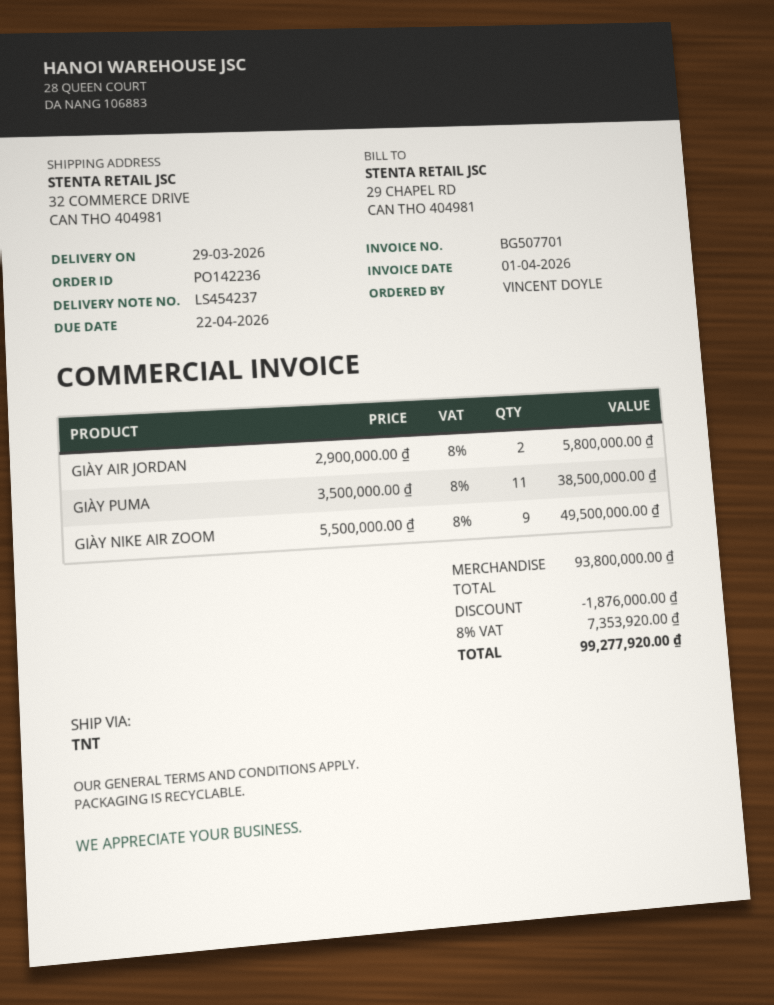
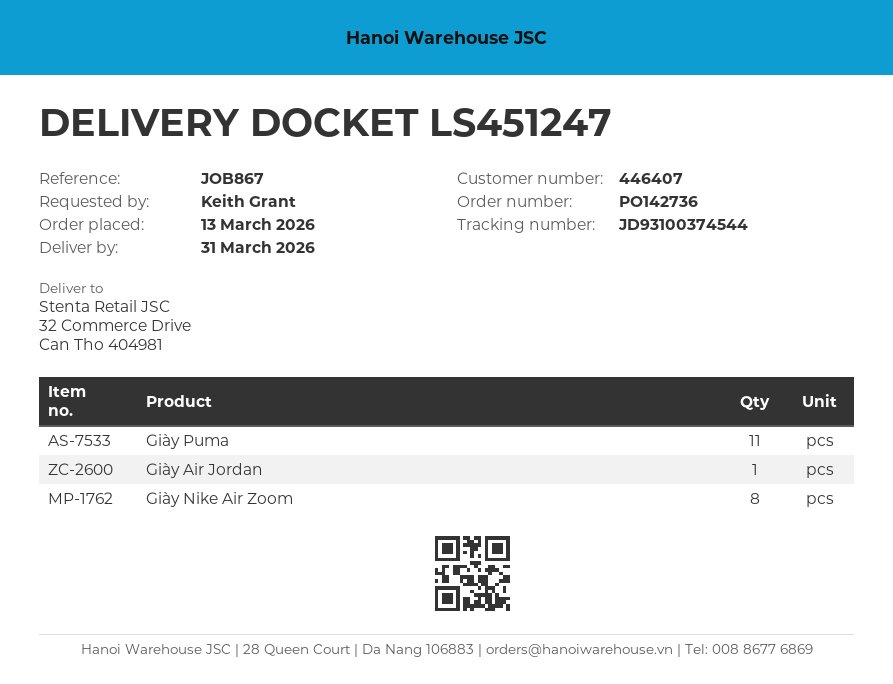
order number: PO142236 -> PO142736
delivery note number: LS454237 -> LS451247
delivery date: 2026-03-29 -> 2026-03-31
ordered by: VINCENT DOYLE -> Keith Grant
GIÀY AIR JORDAN: 2 -> 1
GIÀY NIKE AIR ZOOM: 9 -> 8

